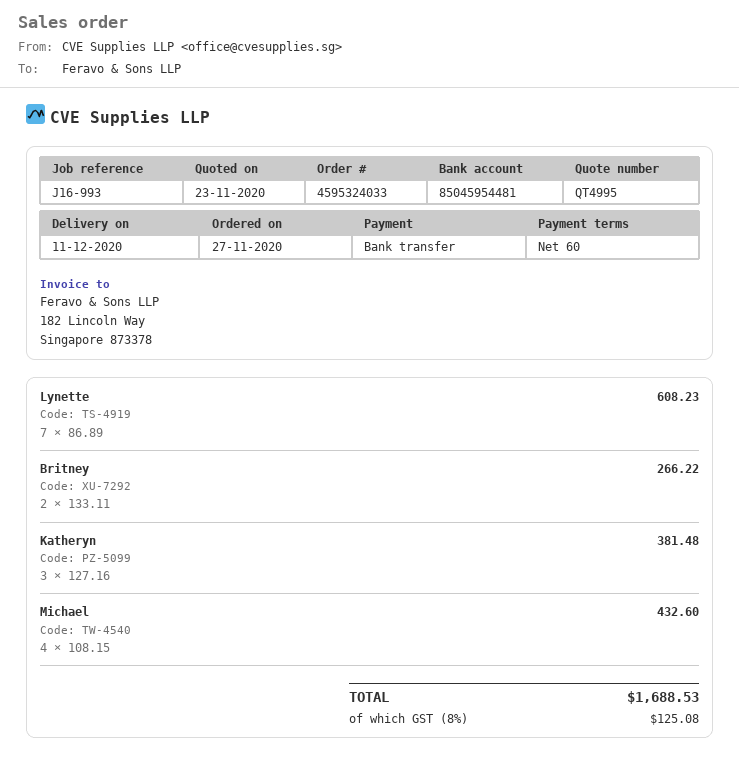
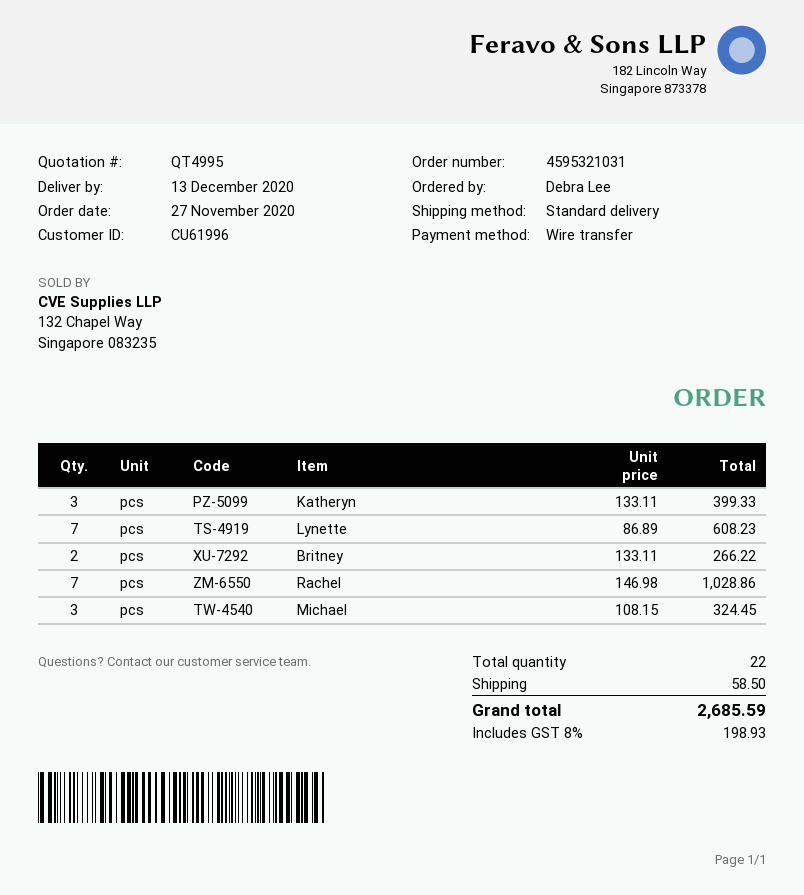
order number: 4595324033 -> 4595321031
delivery date: 2020-12-11 -> 2020-12-13
Katheryn: 3 x 127.16 = 381.48 -> 3 x 133.11 = 399.33
Michael: 4 x 108.15 = 432.60 -> 3 x 108.15 = 324.45
Rachel: none -> 7 x 146.98 = 1028.86
shipping: none -> 58.50
tax: 8% = 125.08 -> 8% = 198.93
total: 1688.53 -> 2685.59

